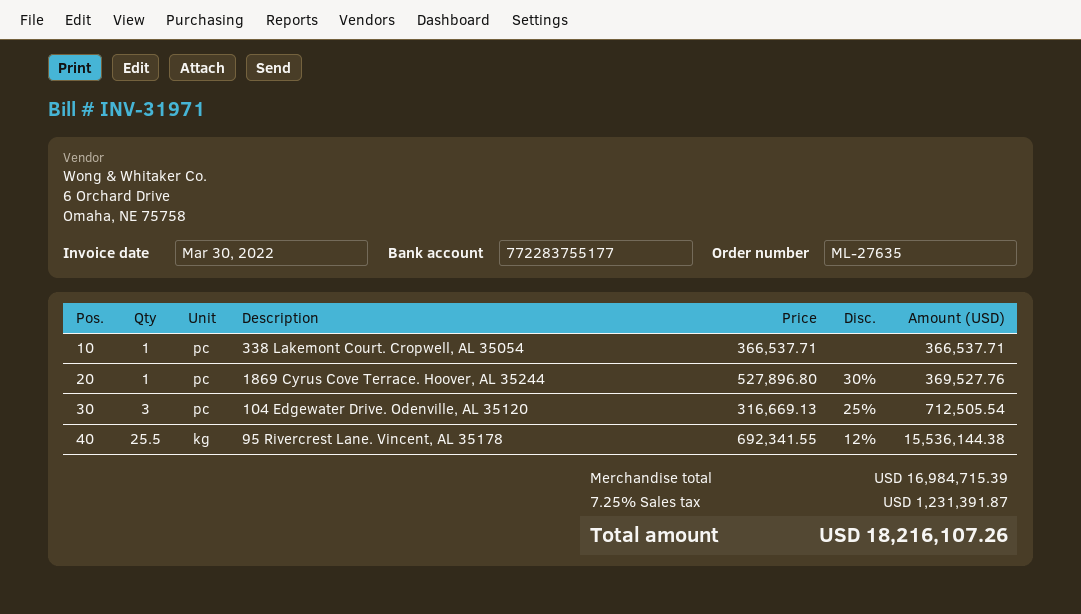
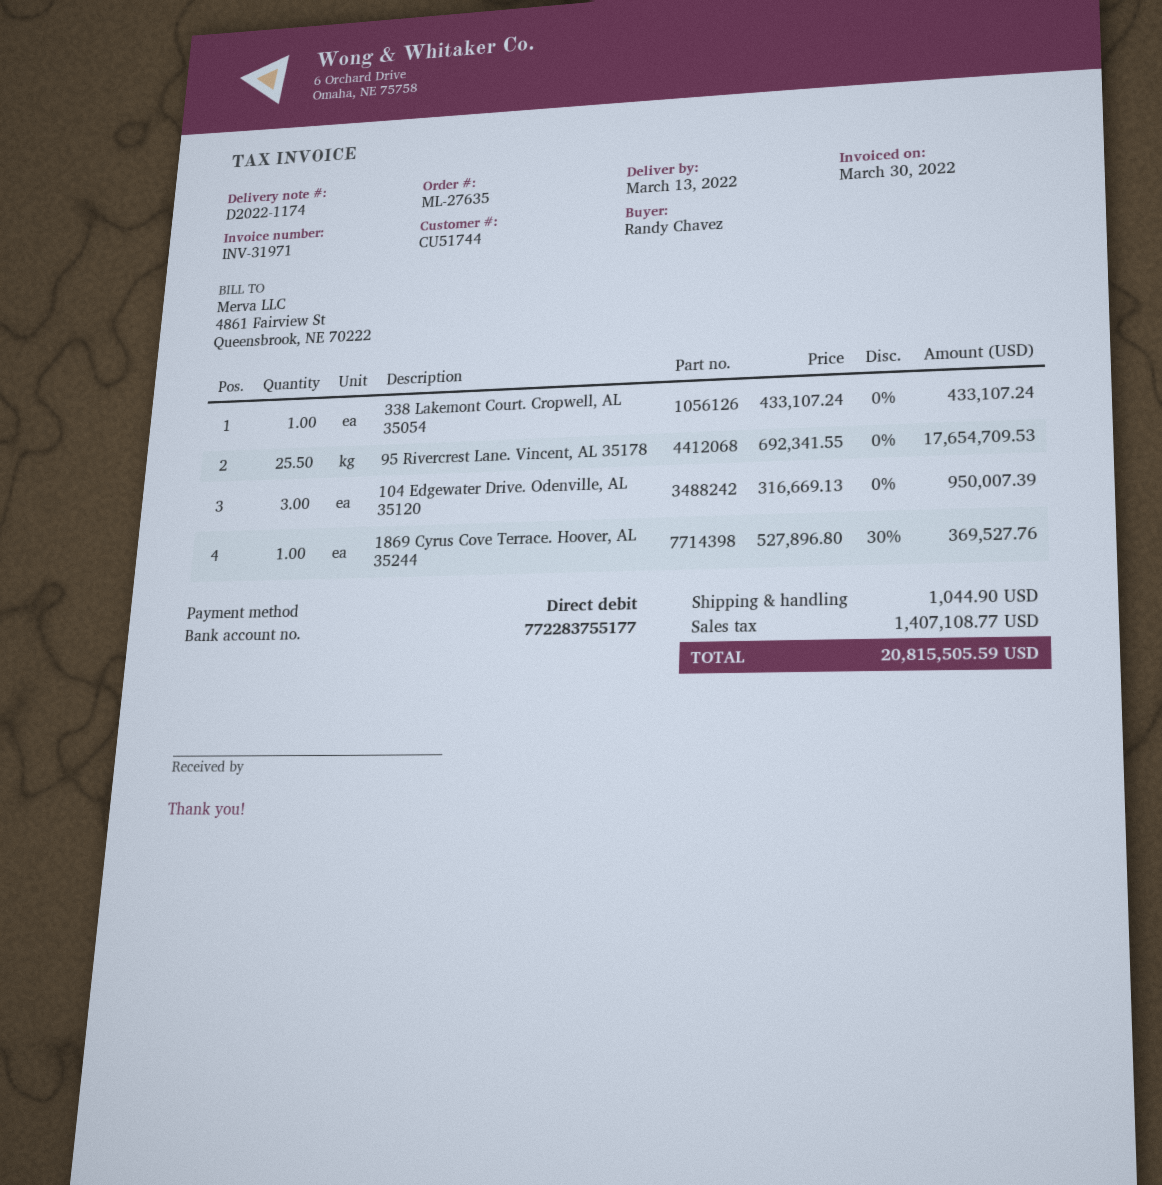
338 Lakemont Court. Cropwell, AL 35054: 1 x 366537.71 = 366537.71 -> 1 x 433107.24 = 433107.24
104 Edgewater Drive. Odenville, AL 35120: 3 x 316669.13 - 25% = 712505.54 -> 3 x 316669.13 = 950007.39
95 Rivercrest Lane. Vincent, AL 35178: 25.5 x 692341.55 - 12% = 15536144.38 -> 25.5 x 692341.55 = 17654709.53
shipping: none -> 1044.90
tax: 1231391.87 -> 1407108.77
total: 18216107.26 -> 20815505.59

